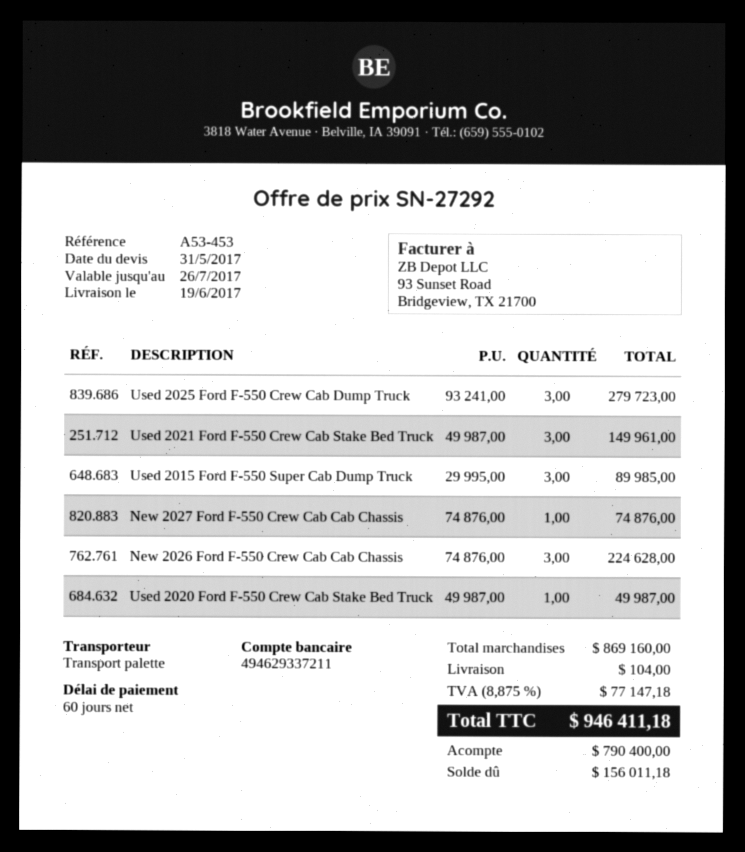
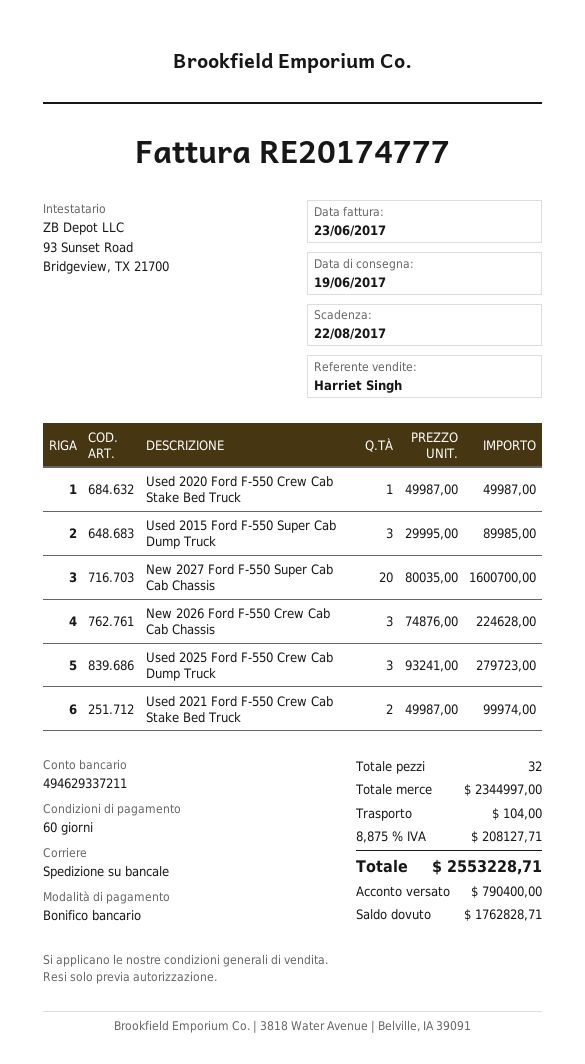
Used 2021 Ford F-550 Crew Cab Stake Bed Truck: 3 x 49987.00 = 149961.00 -> 2 x 49987.00 = 99974.00
New 2027 Ford F-550 Crew Cab Cab Chassis: 1 x 74876.00 = 74876.00 -> none
New 2027 Ford F-550 Super Cab Cab Chassis: none -> 20 x 80035.00 = 1600700.00
subtotal: 869160.00 -> 2344997.00
tax: 8.875% = 77147.18 -> 8.875% = 208127.71
total: 946411.18 -> 2553228.71
balance: 156011.18 -> 1762828.71

